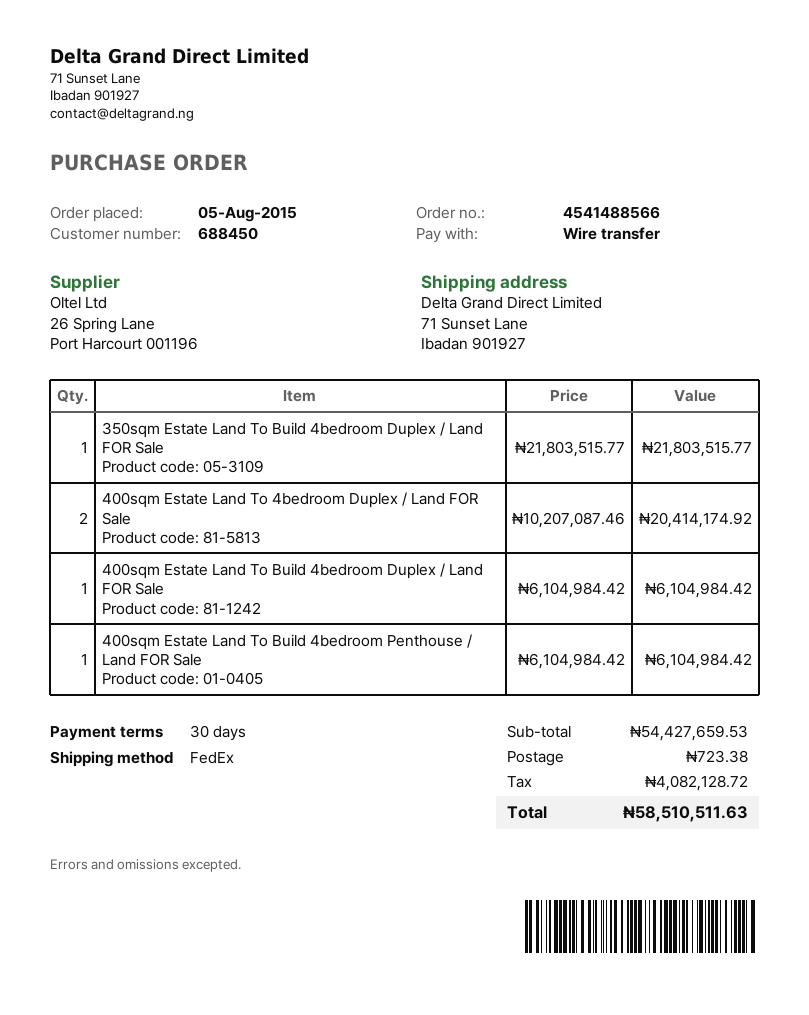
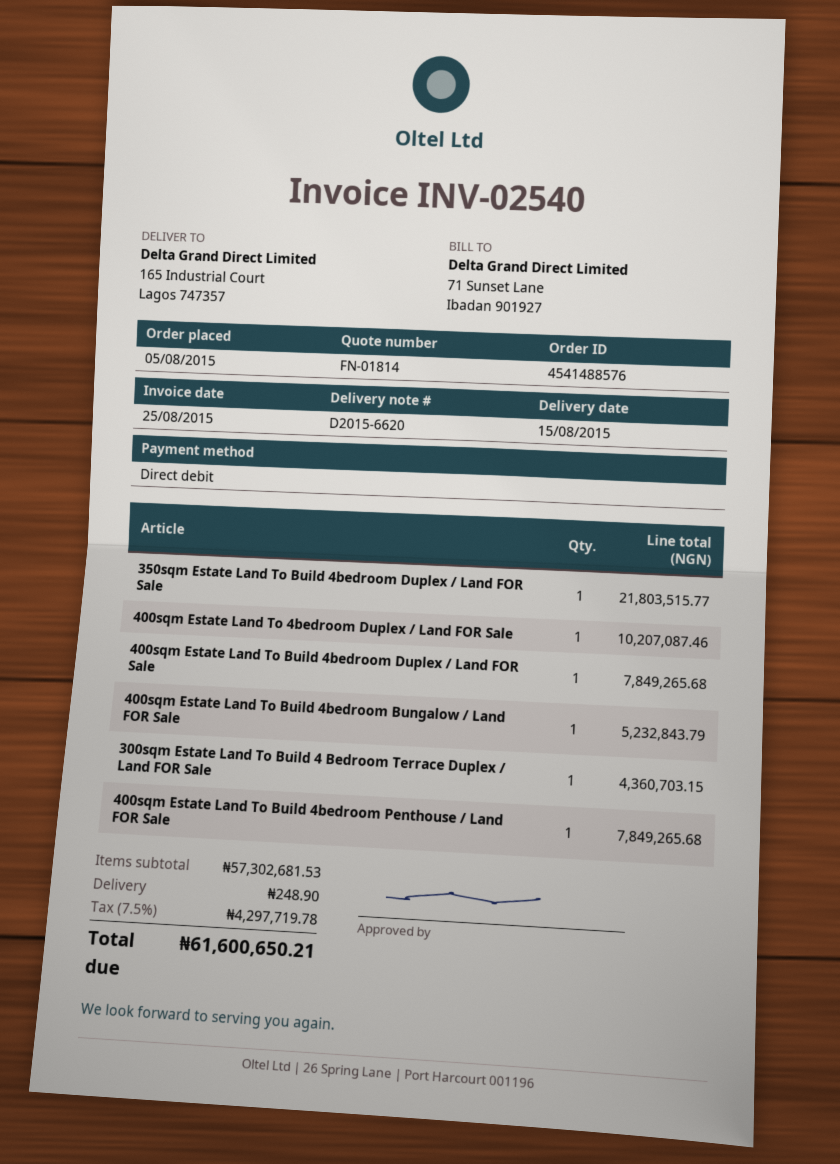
order number: 4541488566 -> 4541488576
payment method: bank transfer -> direct debit
ship to: 71 Sunset Lane, Ibadan 901927 -> 165 Industrial Court, Lagos 747357
400sqm Estate Land To 4bedroom Duplex / Land FOR Sale: 2 for 20414174.92 -> 1 for 10207087.46
400sqm Estate Land To Build 4bedroom Duplex / Land FOR Sale: 1 for 6104984.42 -> 1 for 7849265.68
400sqm Estate Land To Build 4bedroom Penthouse / Land FOR Sale: 1 for 6104984.42 -> 1 for 7849265.68
400sqm Estate Land To Build 4bedroom Bungalow / Land FOR Sale: none -> 1 for 5232843.79
300sqm Estate Land To Build 4 Bedroom Terrace Duplex / Land FOR Sale: none -> 1 for 4360703.15
subtotal: 54427659.53 -> 57302681.53
shipping: 723.38 -> 248.90
tax: 4082128.72 -> 4297719.78
total: 58510511.63 -> 61600650.21

